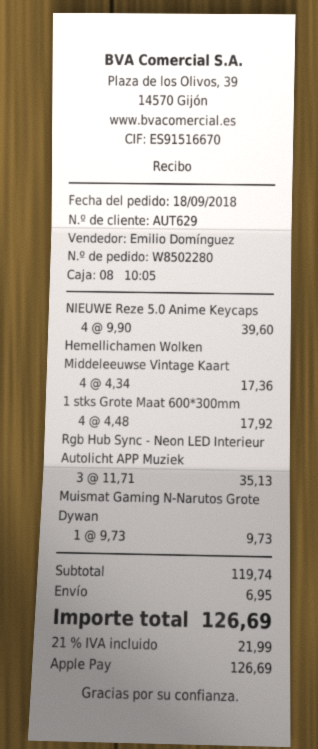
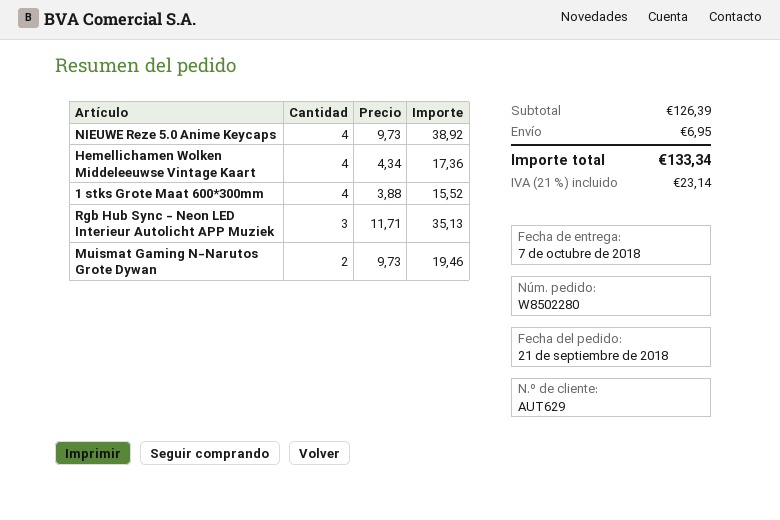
order date: 2018-09-18 -> 2018-09-21
NIEUWE Reze 5.0 Anime Keycaps: 4 x 9.90 = 39.60 -> 4 x 9.73 = 38.92
1 stks Grote Maat 600*300mm: 4 x 4.48 = 17.92 -> 4 x 3.88 = 15.52
Muismat Gaming N-Narutos Grote Dywan: 1 x 9.73 = 9.73 -> 2 x 9.73 = 19.46
subtotal: 119.74 -> 126.39
tax: 21% = 21.99 -> 21% = 23.14
total: 126.69 -> 133.34

